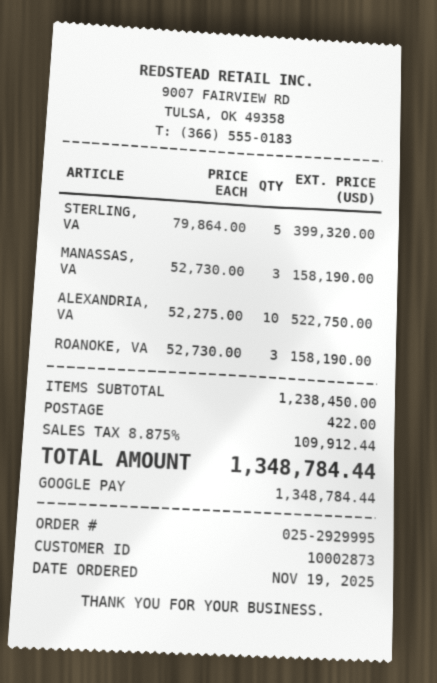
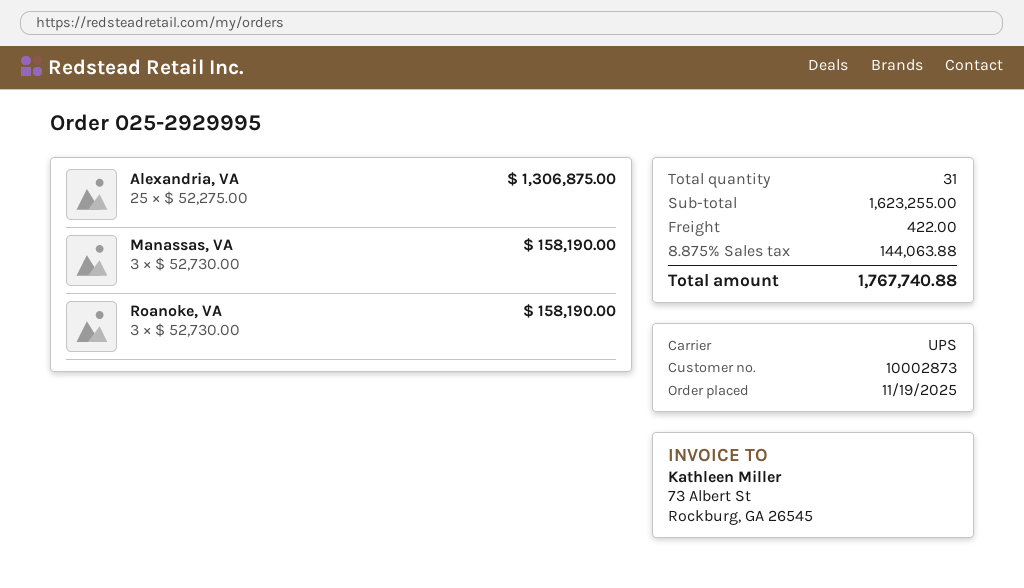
STERLING, VA: 5 x 79864.00 = 399320.00 -> none
ALEXANDRIA, VA: 10 x 52275.00 = 522750.00 -> 25 x 52275.00 = 1306875.00
subtotal: 1238450.00 -> 1623255.00
tax: 8.875% = 109912.44 -> 8.875% = 144063.88
total: 1348784.44 -> 1767740.88

